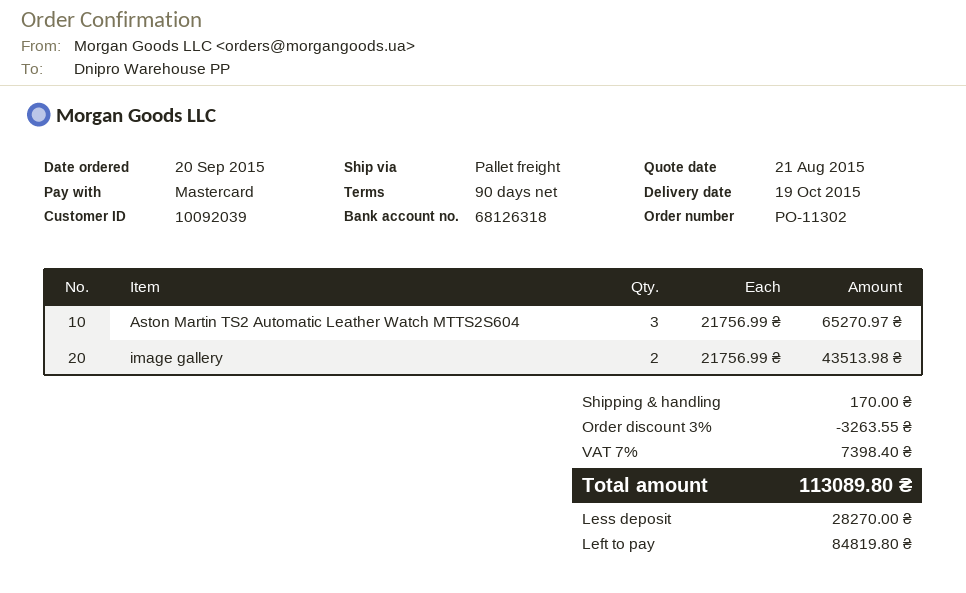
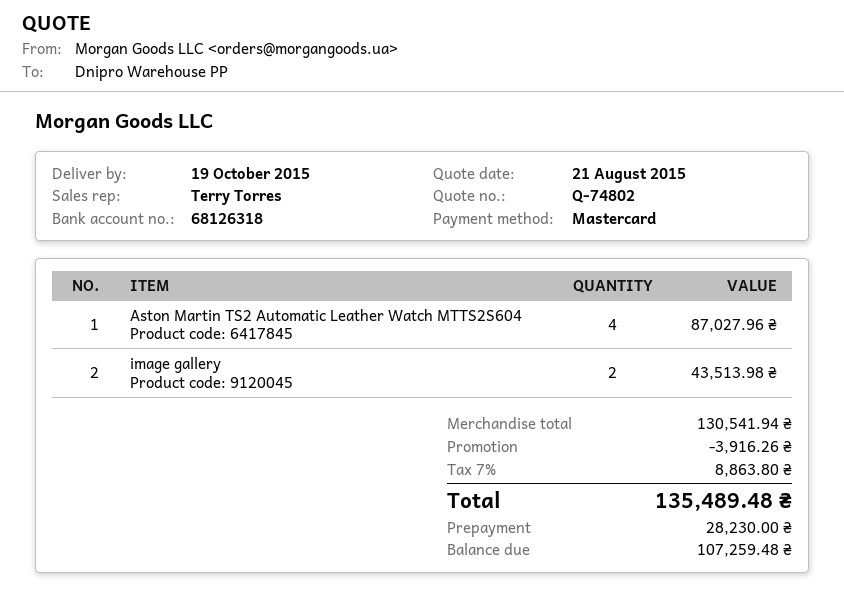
Aston Martin TS2 Automatic Leather Watch MTTS2S604: 3 for 65270.97 -> 4 for 87027.96
discount: 3263.55 -> 3916.26
shipping: 170.00 -> none
tax: 7% = 7398.40 -> 7% = 8863.80
total: 113089.80 -> 135489.48
deposit: 28270.00 -> 28230.00
balance: 84819.80 -> 107259.48

